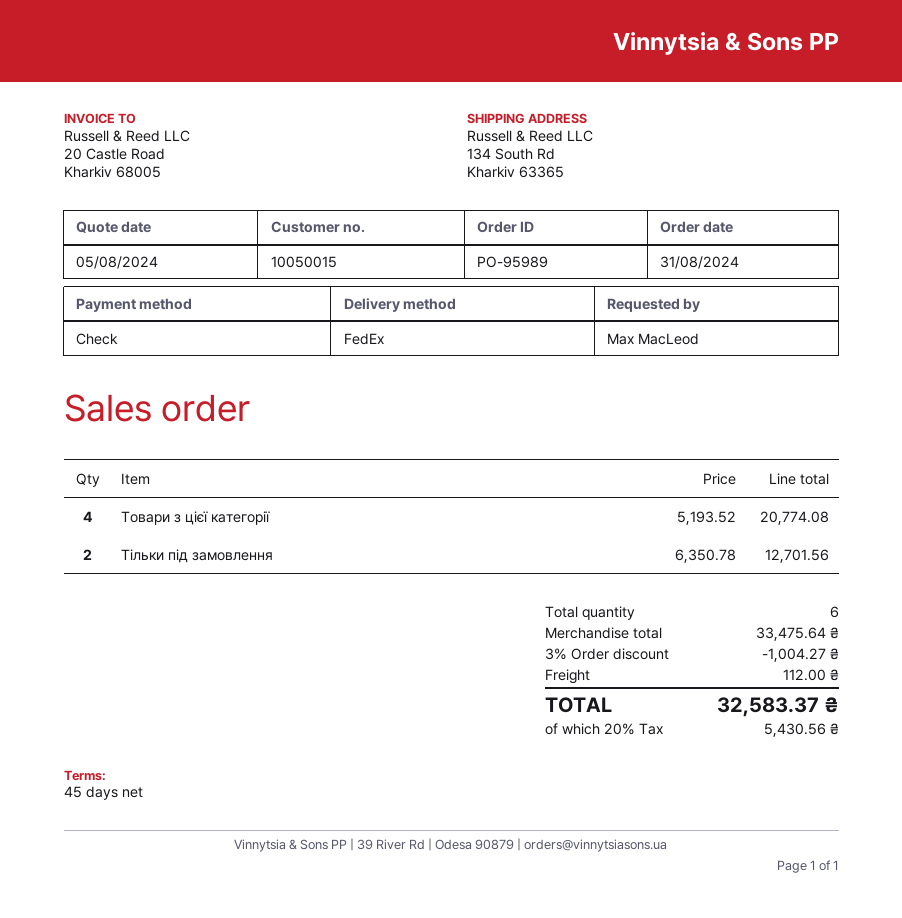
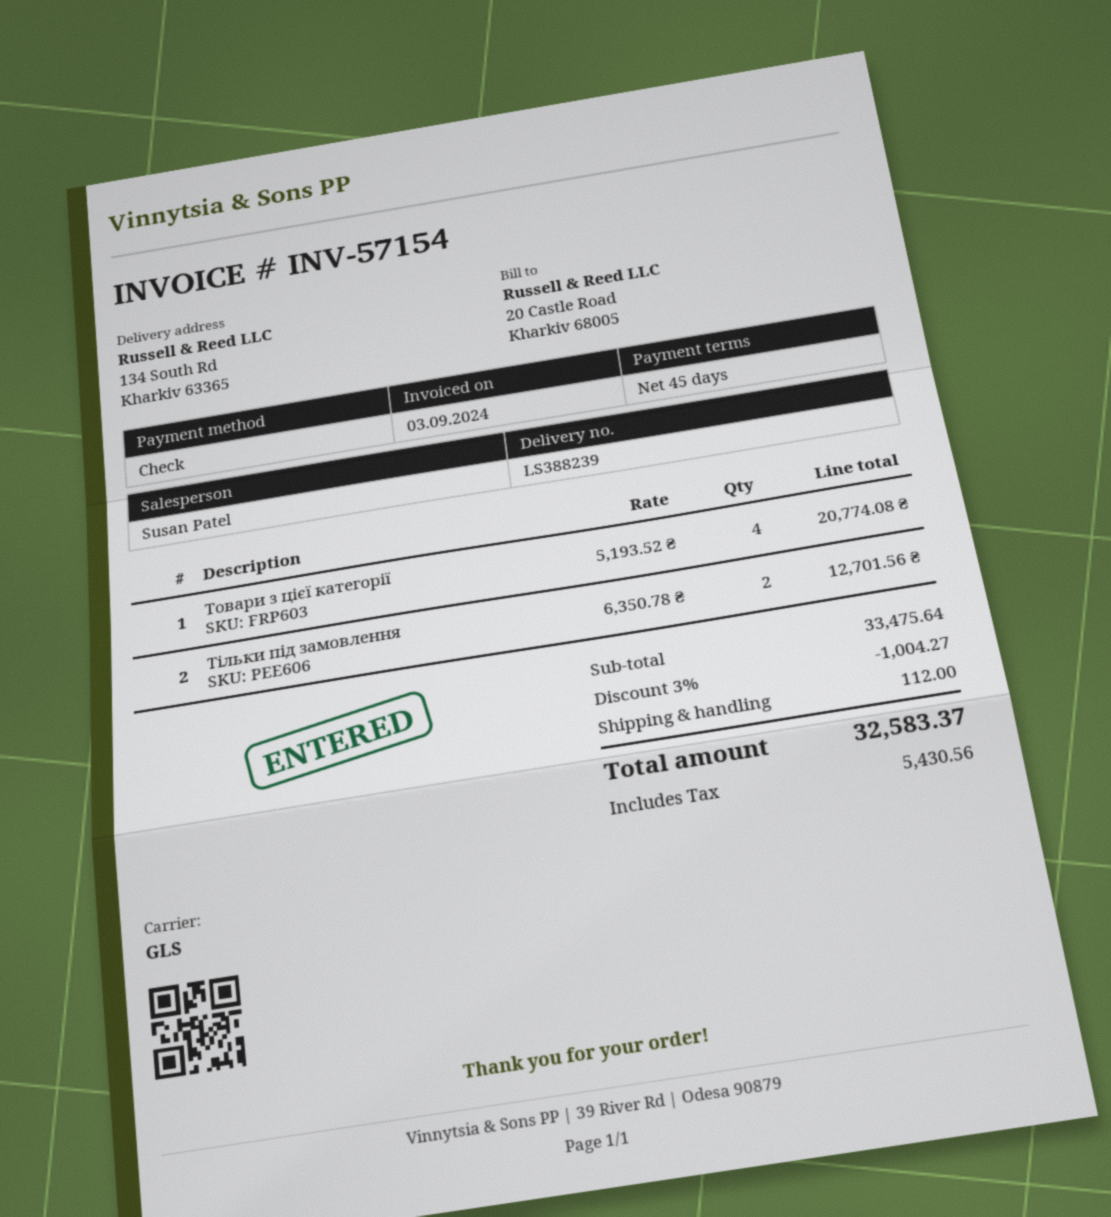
shipping method: FedEx -> GLS

